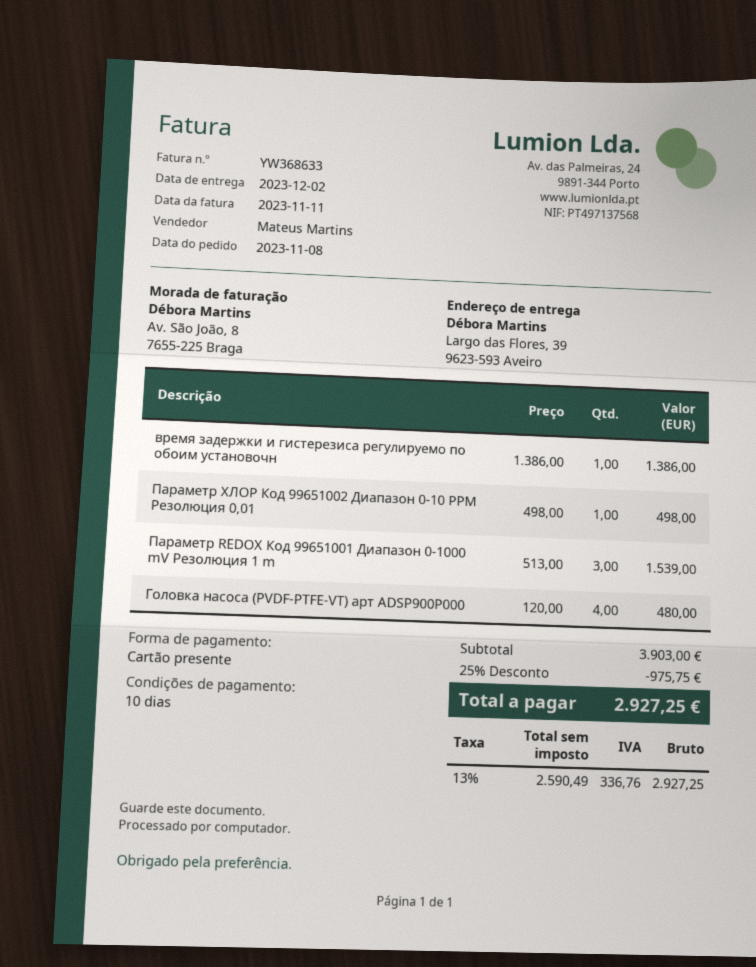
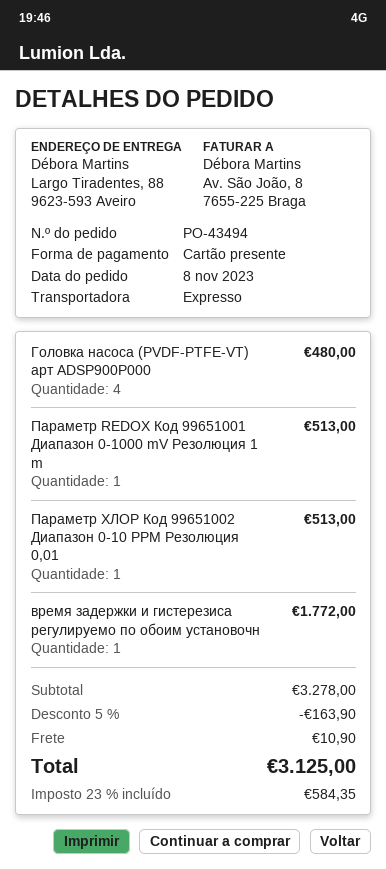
ship to: Largo das Flores, 39, 9623-593 Aveiro -> Largo Tiradentes, 88, 9623-593 Aveiro
время задержки и гистерезиса регулируемо по обоим установочн: 1 for 1386.00 -> 1 for 1772.00
Параметр ХЛОР Код 99651002 Диапазон 0-10 РРМ Резолюция 0,01: 1 for 498.00 -> 1 for 513.00
Параметр REDOX Код 99651001 Диапазон 0-1000 mV Резолюция 1 m: 3 for 1539.00 -> 1 for 513.00
subtotal: 3903.00 -> 3278.00
discount: 25% = 975.75 -> 5% = 163.90
shipping: none -> 10.90
tax: 13% = 336.76 -> 23% = 584.35
total: 2927.25 -> 3125.00

